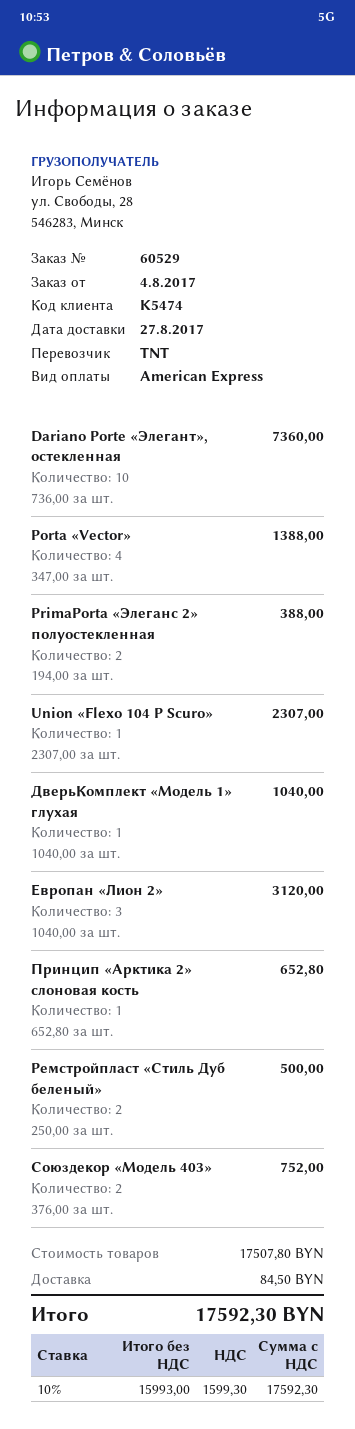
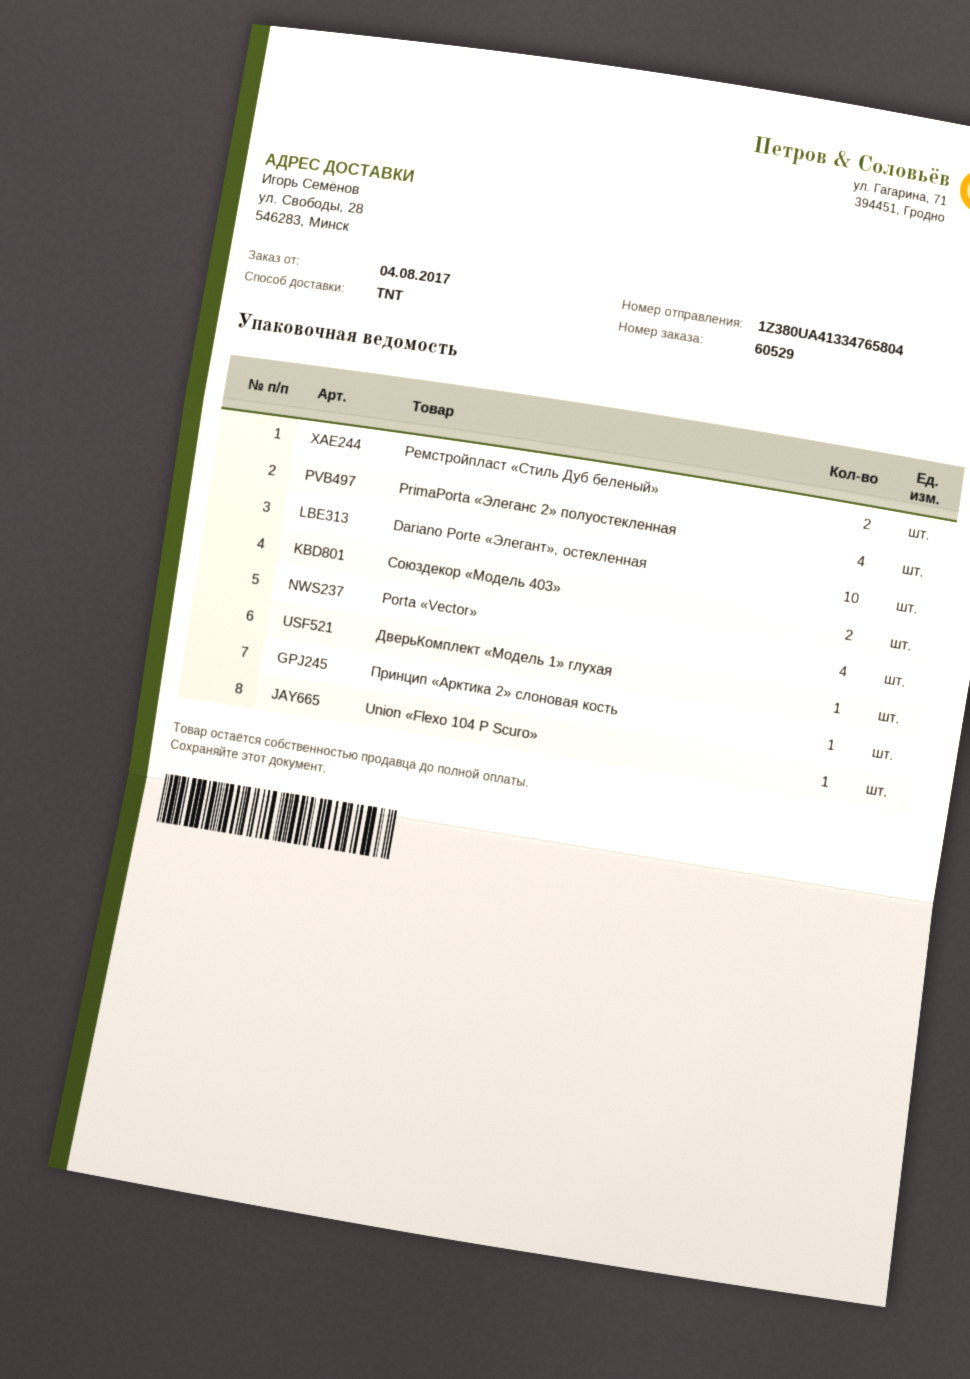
PrimaPorta «Элеганс 2» полуостекленная: 2 -> 4
Европан «Лион 2»: 3 -> none

